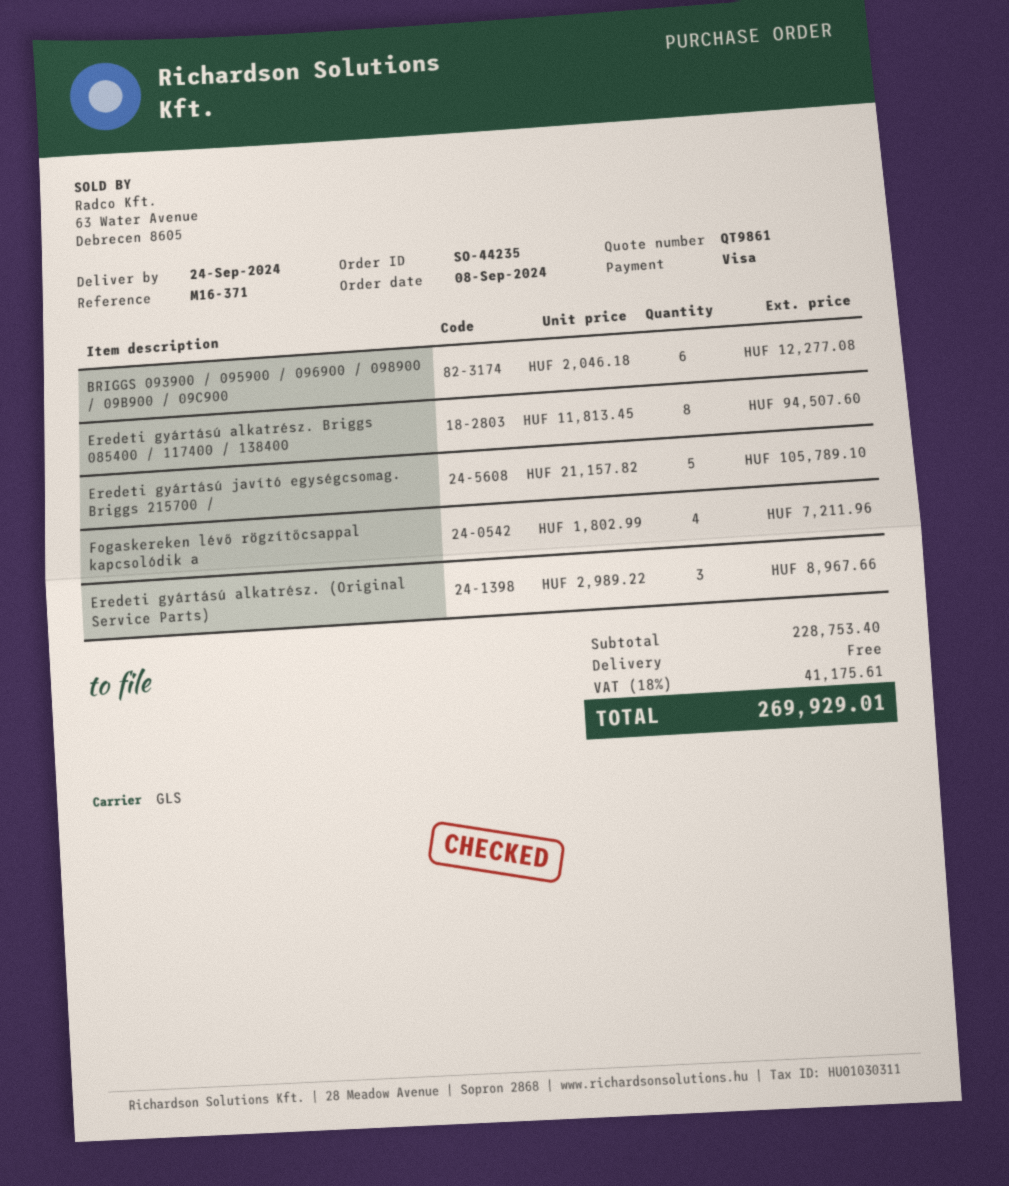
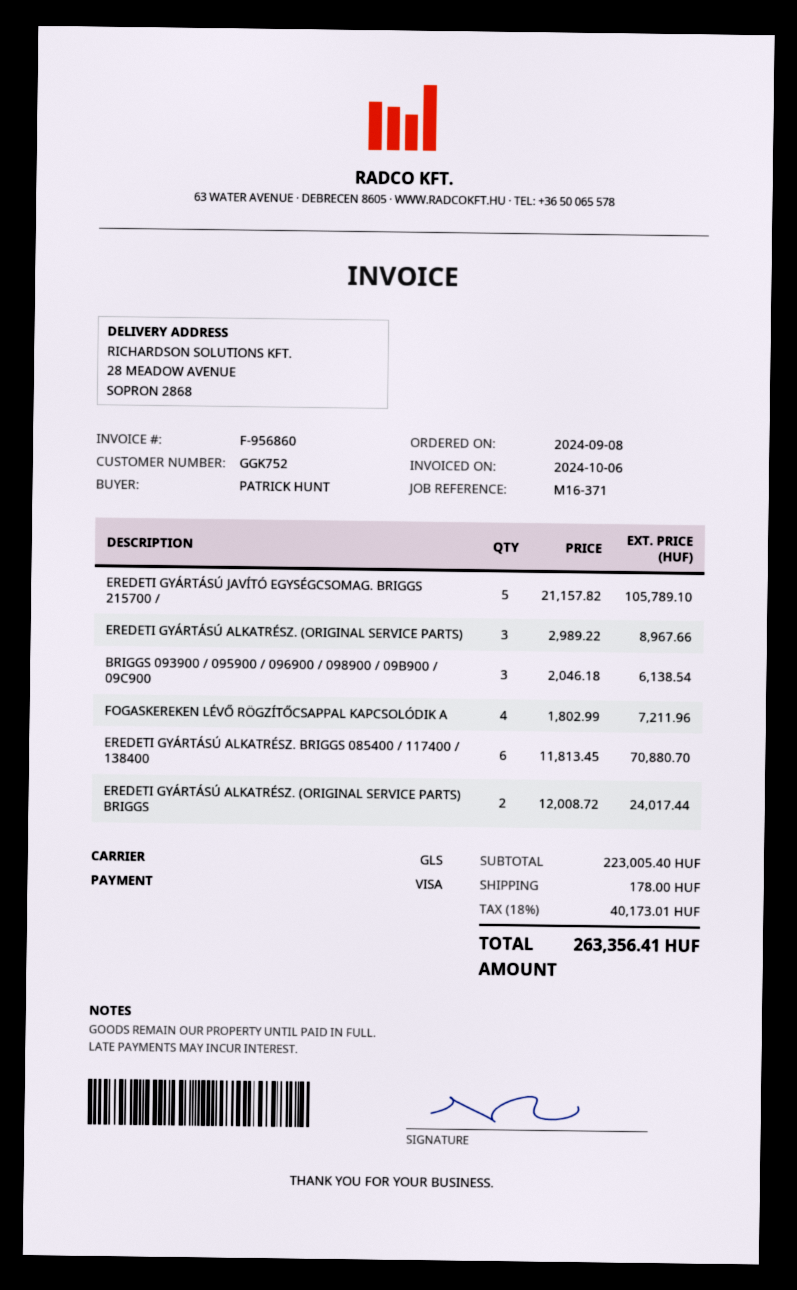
BRIGGS 093900 / 095900 / 096900 / 098900 / 09B900 / 09C900: 6 x 2046.18 = 12277.08 -> 3 x 2046.18 = 6138.54
Eredeti gyártású alkatrész. Briggs 085400 / 117400 / 138400: 8 x 11813.45 = 94507.60 -> 6 x 11813.45 = 70880.70
EREDETI GYÁRTÁSÚ ALKATRÉSZ. (ORIGINAL SERVICE PARTS) BRIGGS: none -> 2 x 12008.72 = 24017.44
subtotal: 228753.40 -> 223005.40
shipping: 0.00 -> 178.00
tax: 18% = 41175.61 -> 18% = 40173.01
total: 269929.01 -> 263356.41

